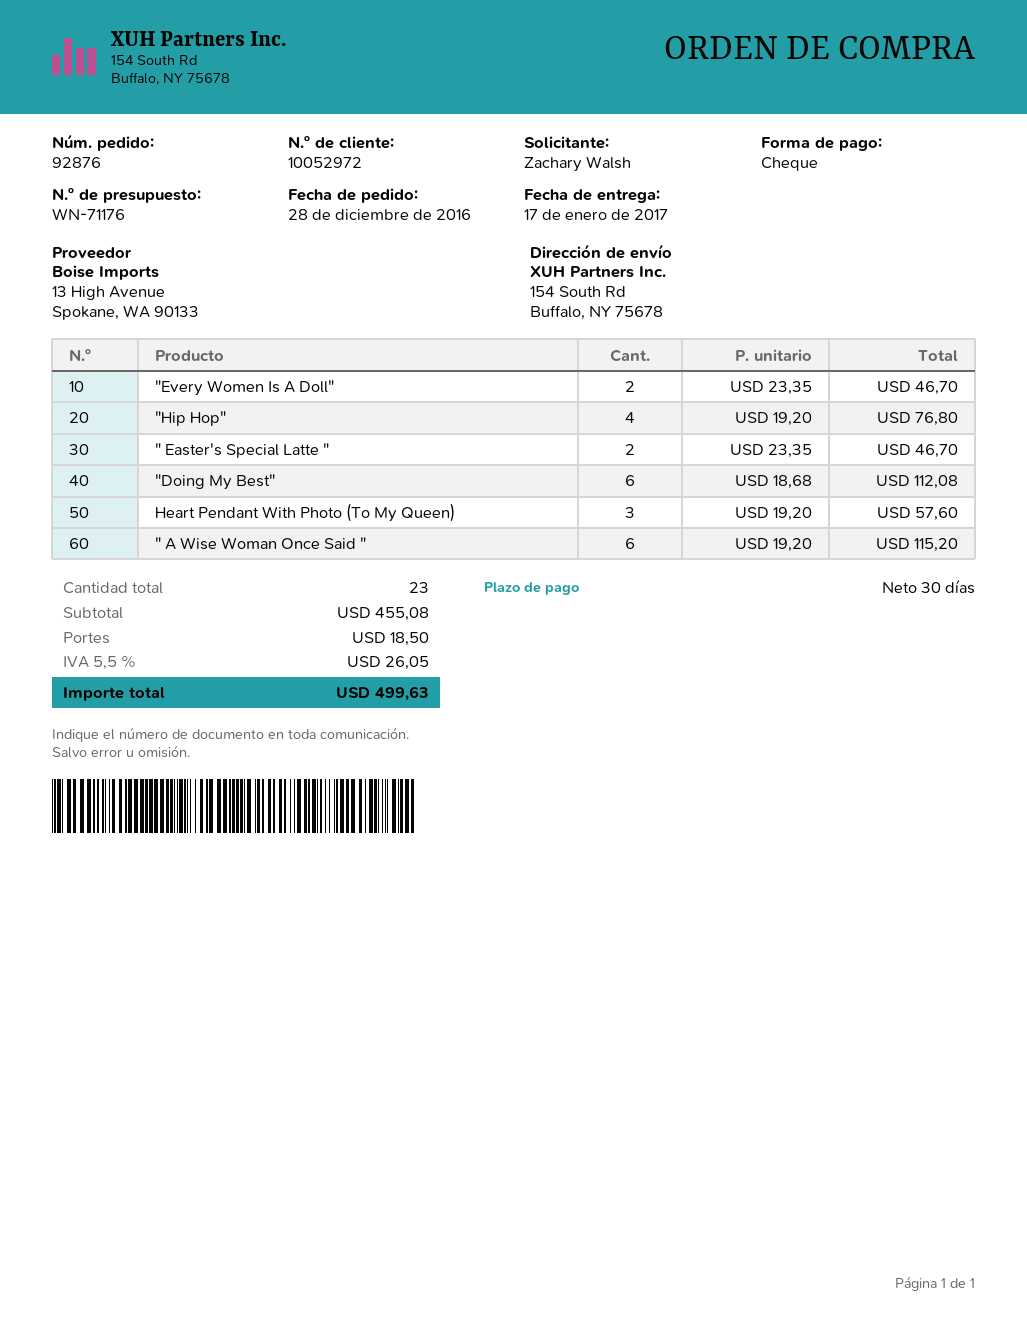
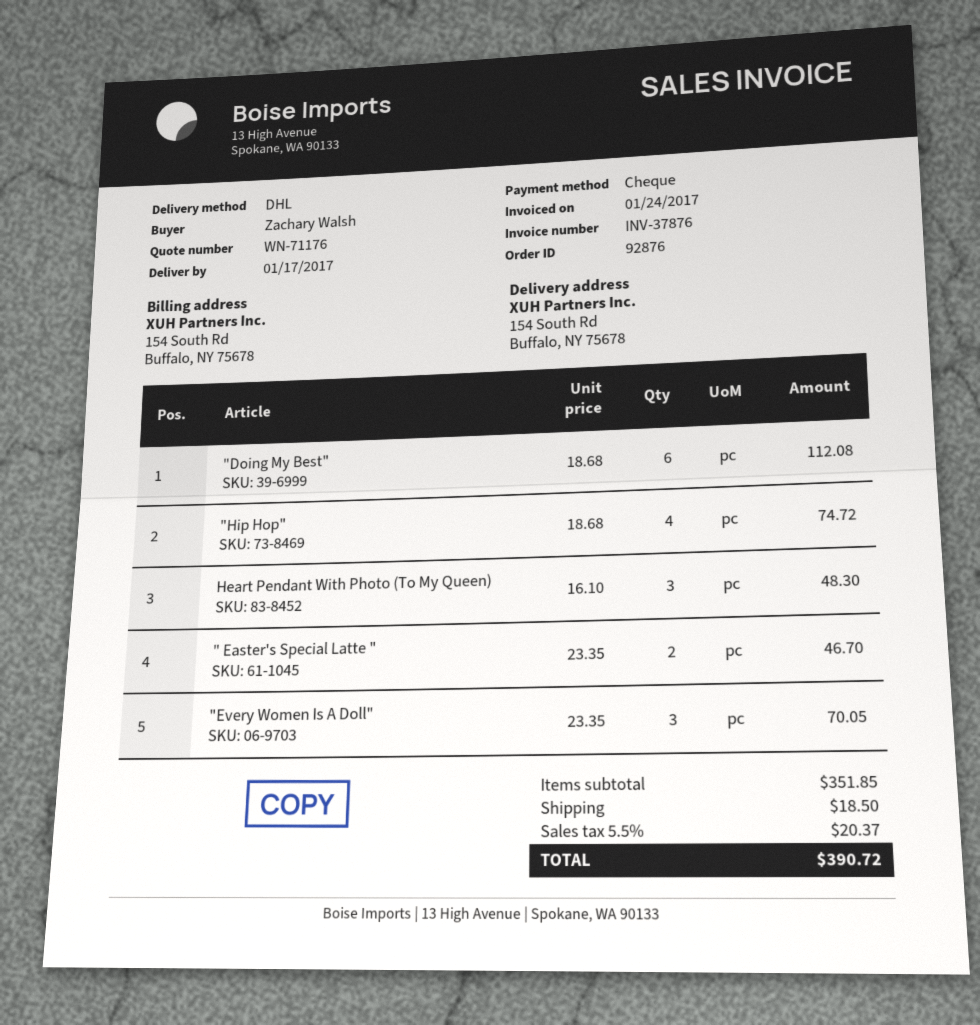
"Every Women Is A Doll": 2 x 23.35 = 46.70 -> 3 x 23.35 = 70.05
"Hip Hop": 4 x 19.20 = 76.80 -> 4 x 18.68 = 74.72
Heart Pendant With Photo (To My Queen): 3 x 19.20 = 57.60 -> 3 x 16.10 = 48.30
" A Wise Woman Once Said ": 6 x 19.20 = 115.20 -> none
subtotal: 455.08 -> 351.85
tax: 5.5% = 26.05 -> 5.5% = 20.37
total: 499.63 -> 390.72

